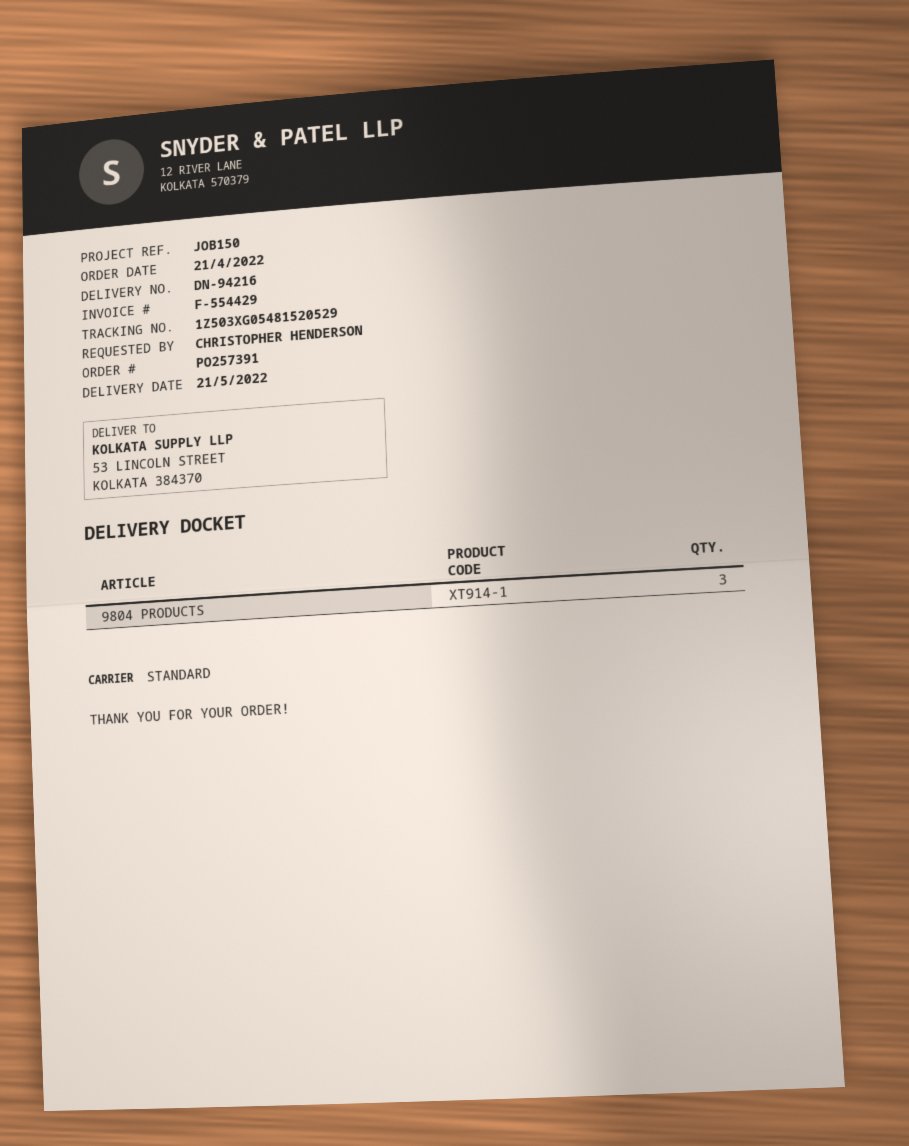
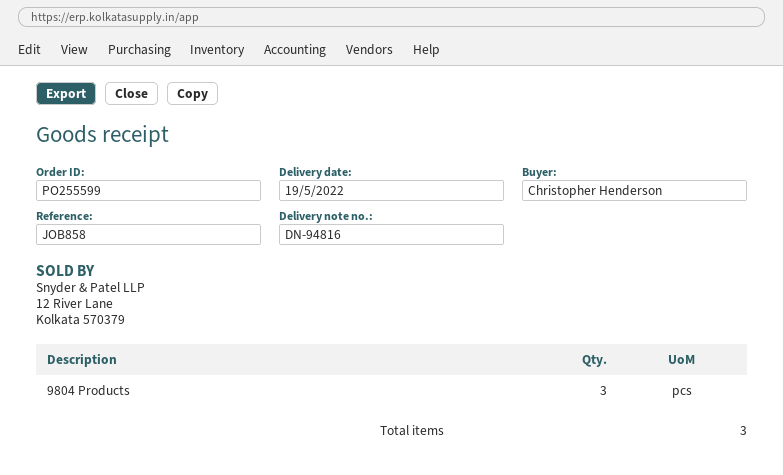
order number: PO257391 -> PO255599
delivery note number: DN-94216 -> DN-94816
delivery date: 2022-05-21 -> 2022-05-19
reference: JOB150 -> JOB858

